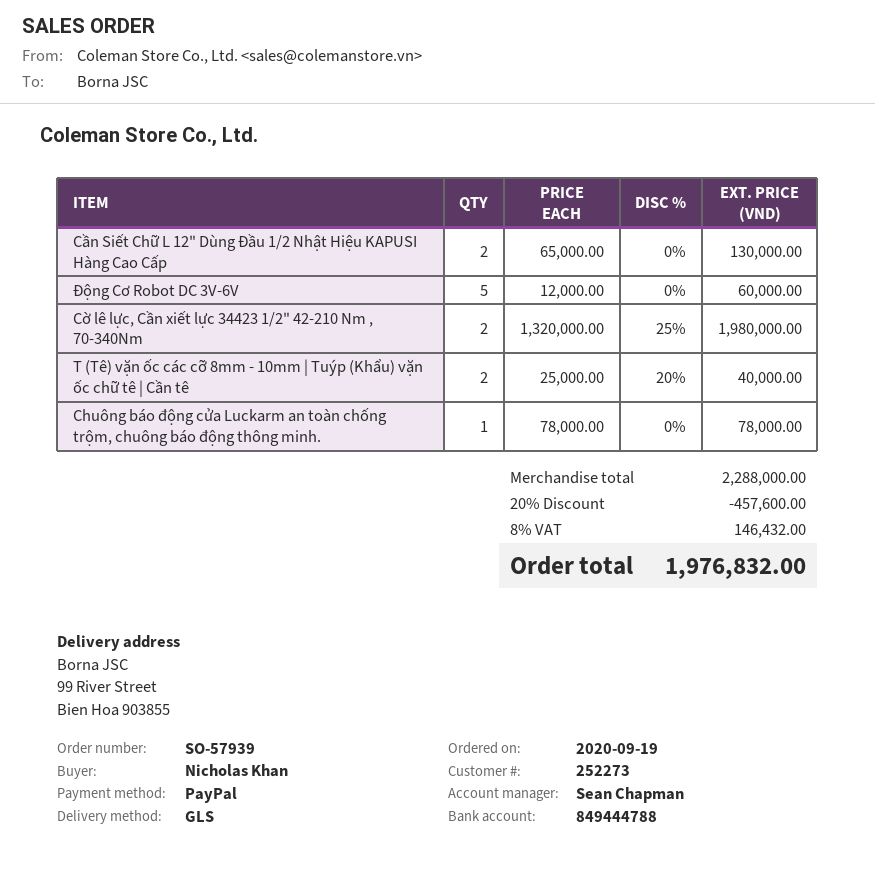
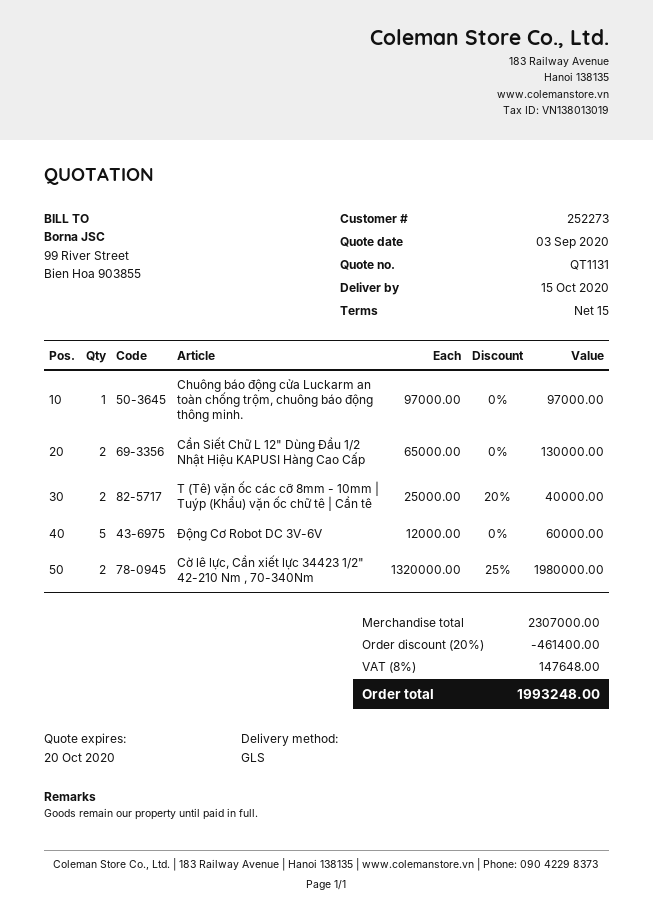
Chuông báo động cửa Luckarm an toàn chống trộm, chuông báo động thông minh.: 1 x 78000.00 = 78000.00 -> 1 x 97000.00 = 97000.00
subtotal: 2288000.00 -> 2307000.00
discount: 20% = 457600.00 -> 20% = 461400.00
tax: 8% = 146432.00 -> 8% = 147648.00
total: 1976832.00 -> 1993248.00

